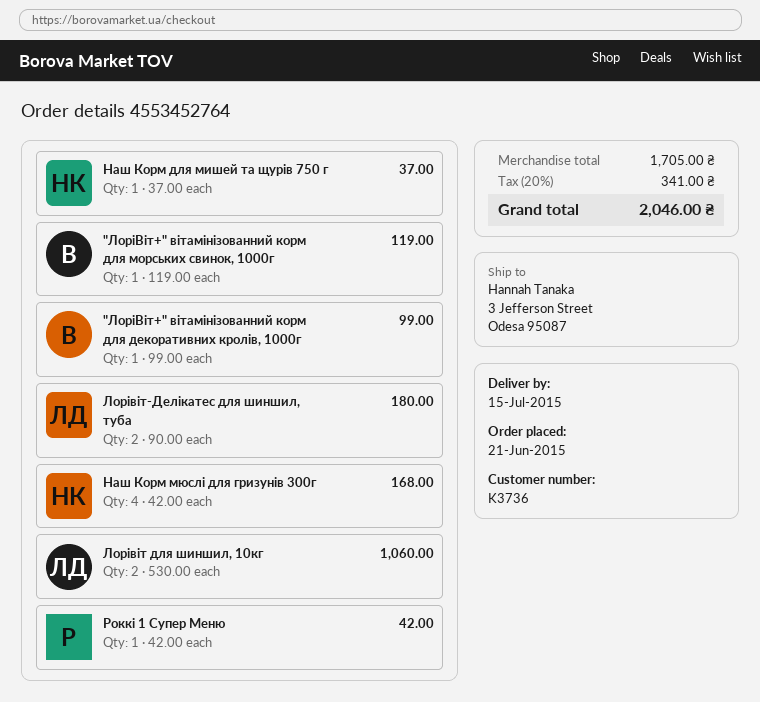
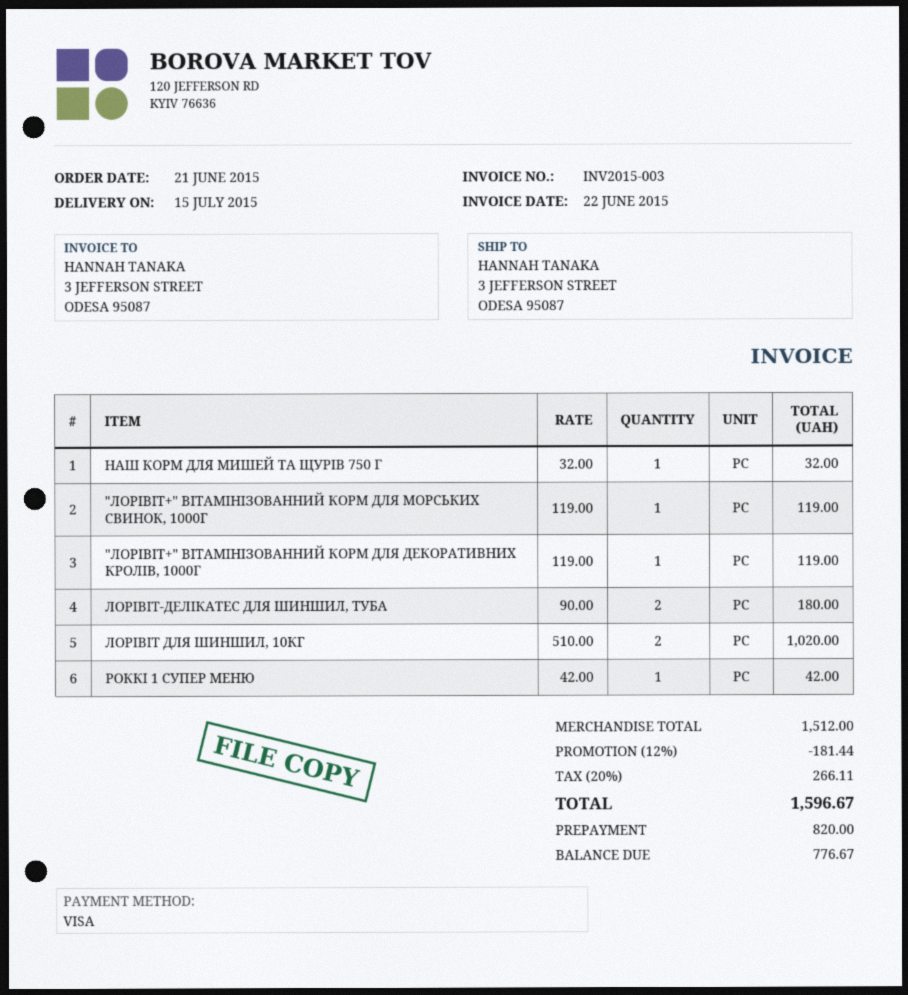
Наш Корм для мишей та щурів 750 г: 1 x 37.00 = 37.00 -> 1 x 32.00 = 32.00
"ЛоріВіт+" вітамінізованний корм для декоративних кролів, 1000г: 1 x 99.00 = 99.00 -> 1 x 119.00 = 119.00
Наш Корм мюслі для гризунів 300г: 4 x 42.00 = 168.00 -> none
Лорівіт для шиншил, 10кг: 2 x 530.00 = 1060.00 -> 2 x 510.00 = 1020.00
subtotal: 1705.00 -> 1512.00
discount: none -> 12% = 181.44
tax: 20% = 341.00 -> 20% = 266.11
total: 2046.00 -> 1596.67

